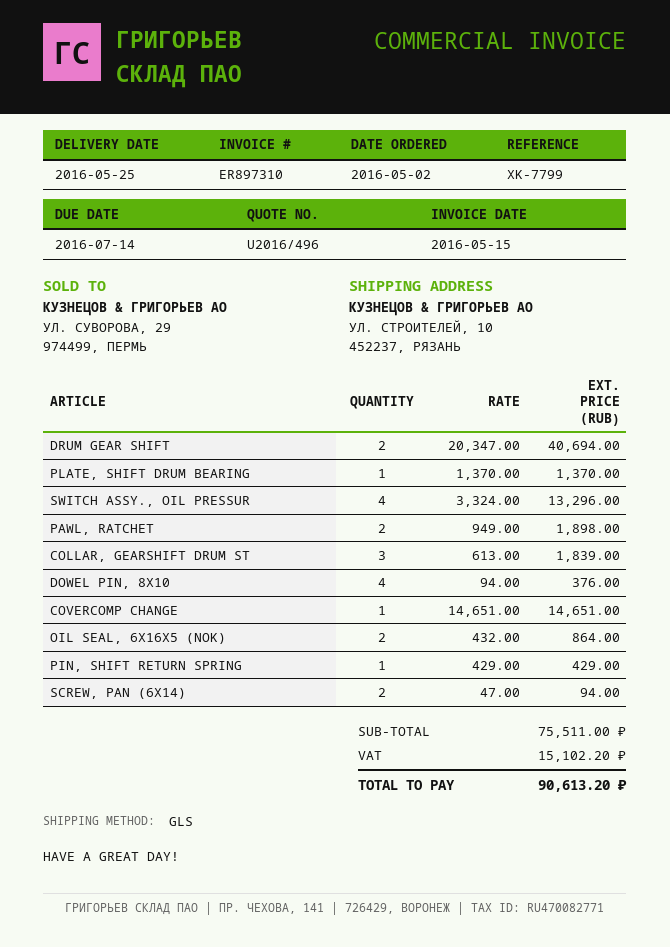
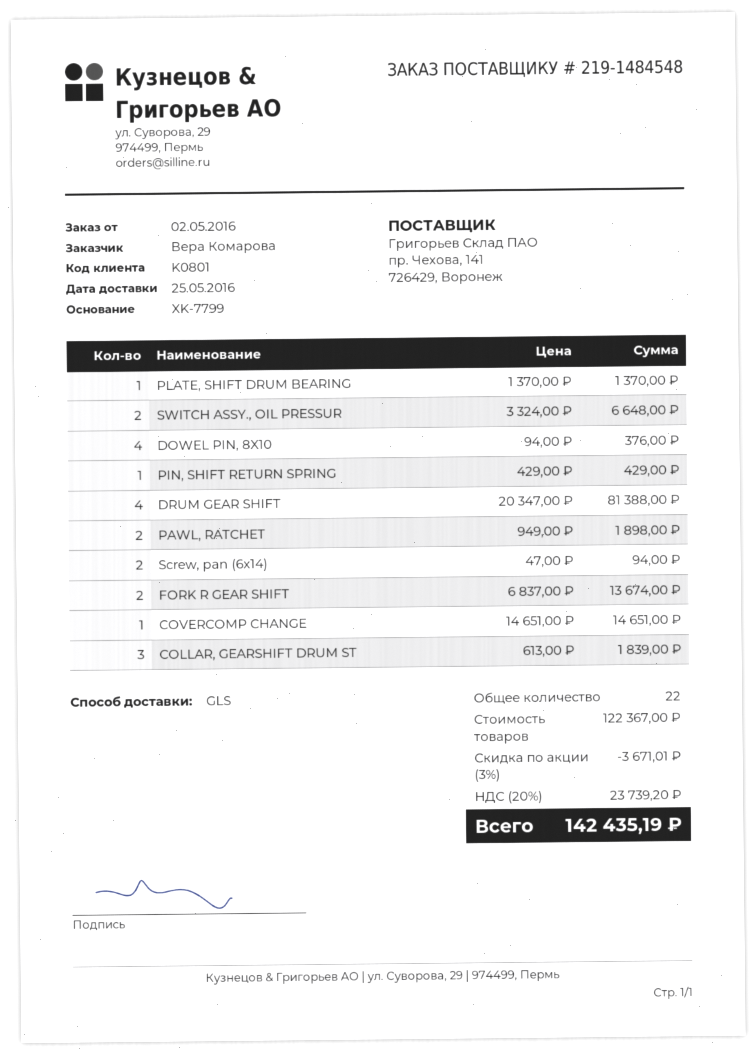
DRUM GEAR SHIFT: 2 x 20347.00 = 40694.00 -> 4 x 20347.00 = 81388.00
SWITCH ASSY., OIL PRESSUR: 4 x 3324.00 = 13296.00 -> 2 x 3324.00 = 6648.00
OIL SEAL, 6X16X5 (NOK): 2 x 432.00 = 864.00 -> none
FORK R GEAR SHIFT: none -> 2 x 6837.00 = 13674.00
subtotal: 75511.00 -> 122367.00
discount: none -> 3% = 3671.01
tax: 15102.20 -> 23739.20
total: 90613.20 -> 142435.19

